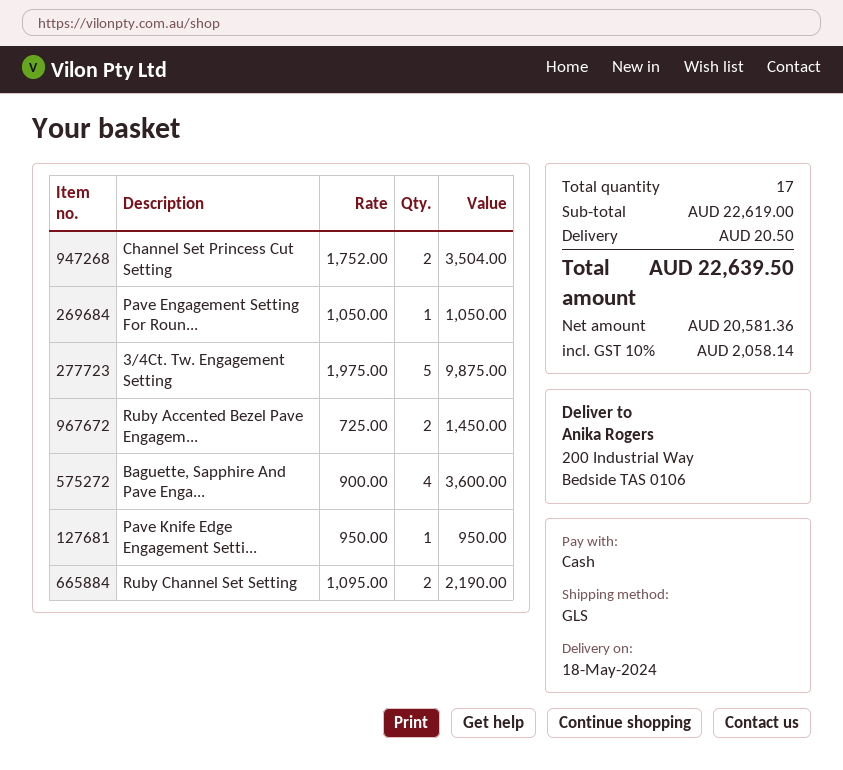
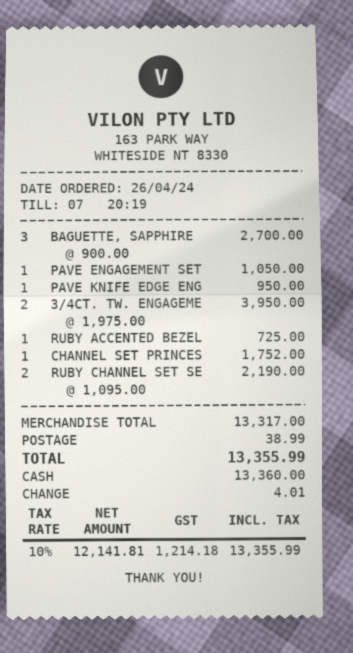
Channel Set Princess Cut Setting: 2 x 1752.00 = 3504.00 -> 1 x 1752.00 = 1752.00
3/4Ct. Tw. Engagement Setting: 5 x 1975.00 = 9875.00 -> 2 x 1975.00 = 3950.00
Ruby Accented Bezel Pave Engagem...: 2 x 725.00 = 1450.00 -> 1 x 725.00 = 725.00
Baguette, Sapphire And Pave Enga...: 4 x 900.00 = 3600.00 -> 3 x 900.00 = 2700.00
subtotal: 22619.00 -> 13317.00
shipping: 20.50 -> 38.99
net: 20581.36 -> 12141.81
tax: 10% = 2058.14 -> 10% = 1214.18
total: 22639.50 -> 13355.99

